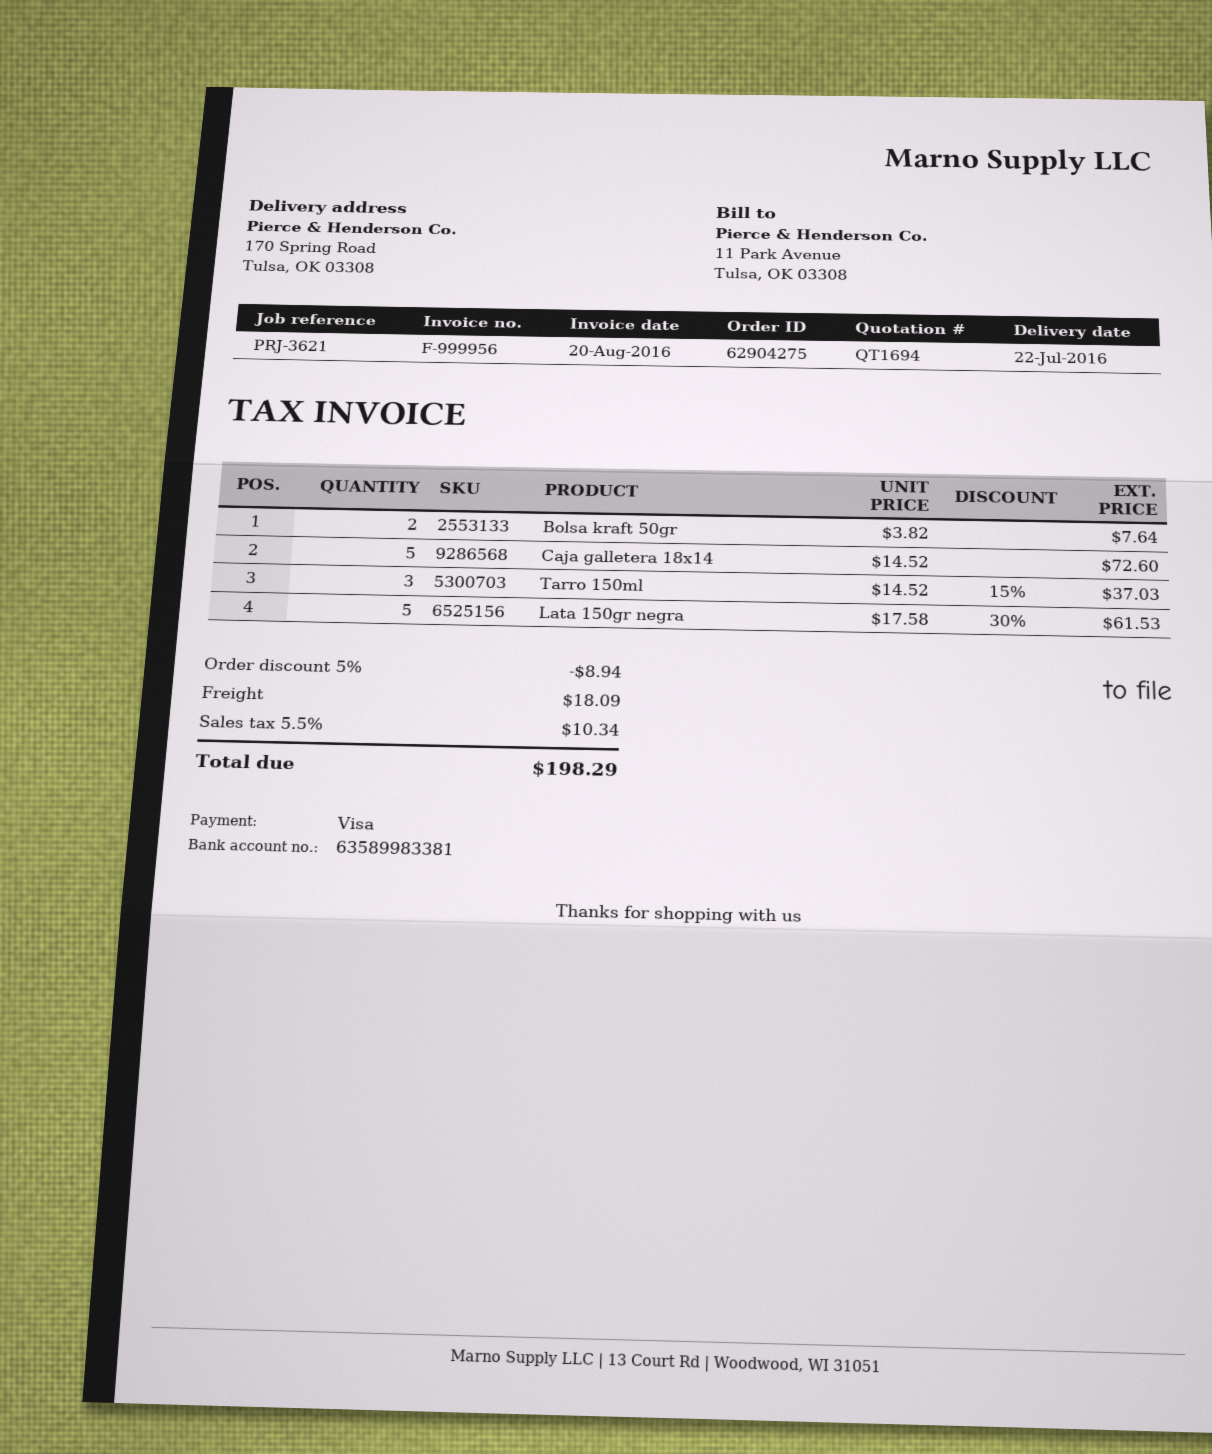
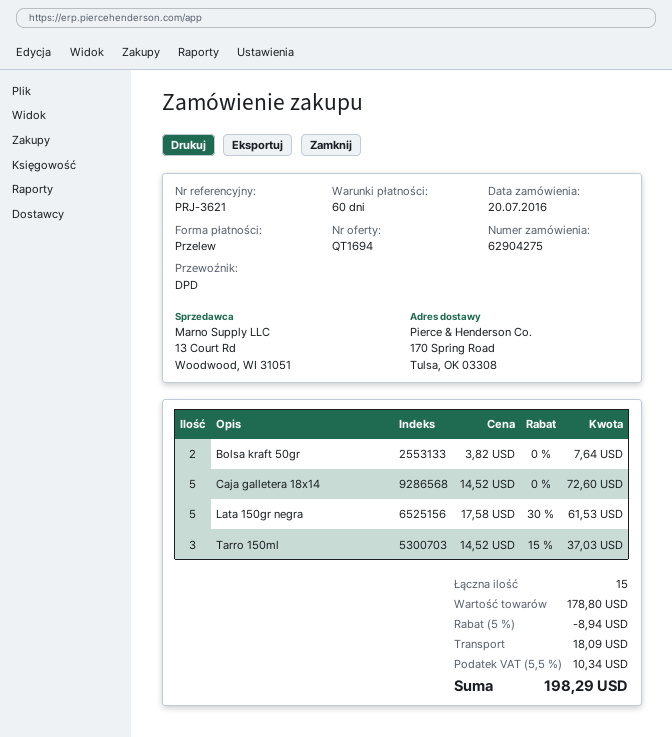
payment method: Visa -> bank transfer

